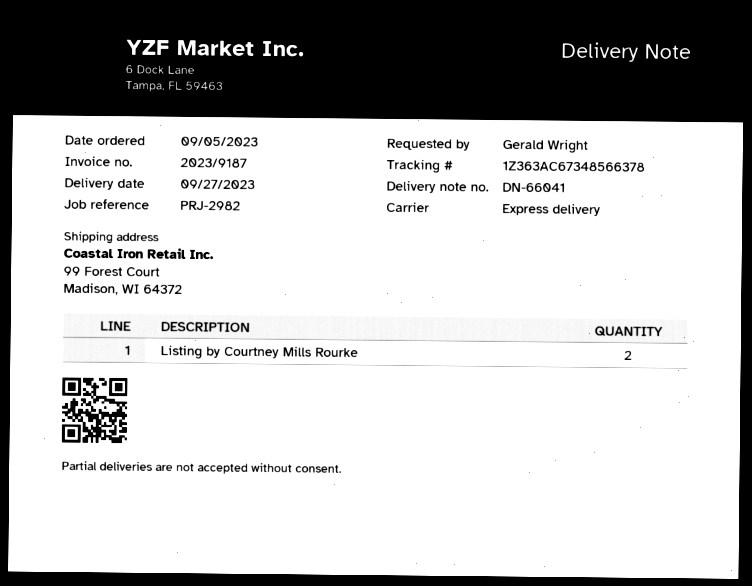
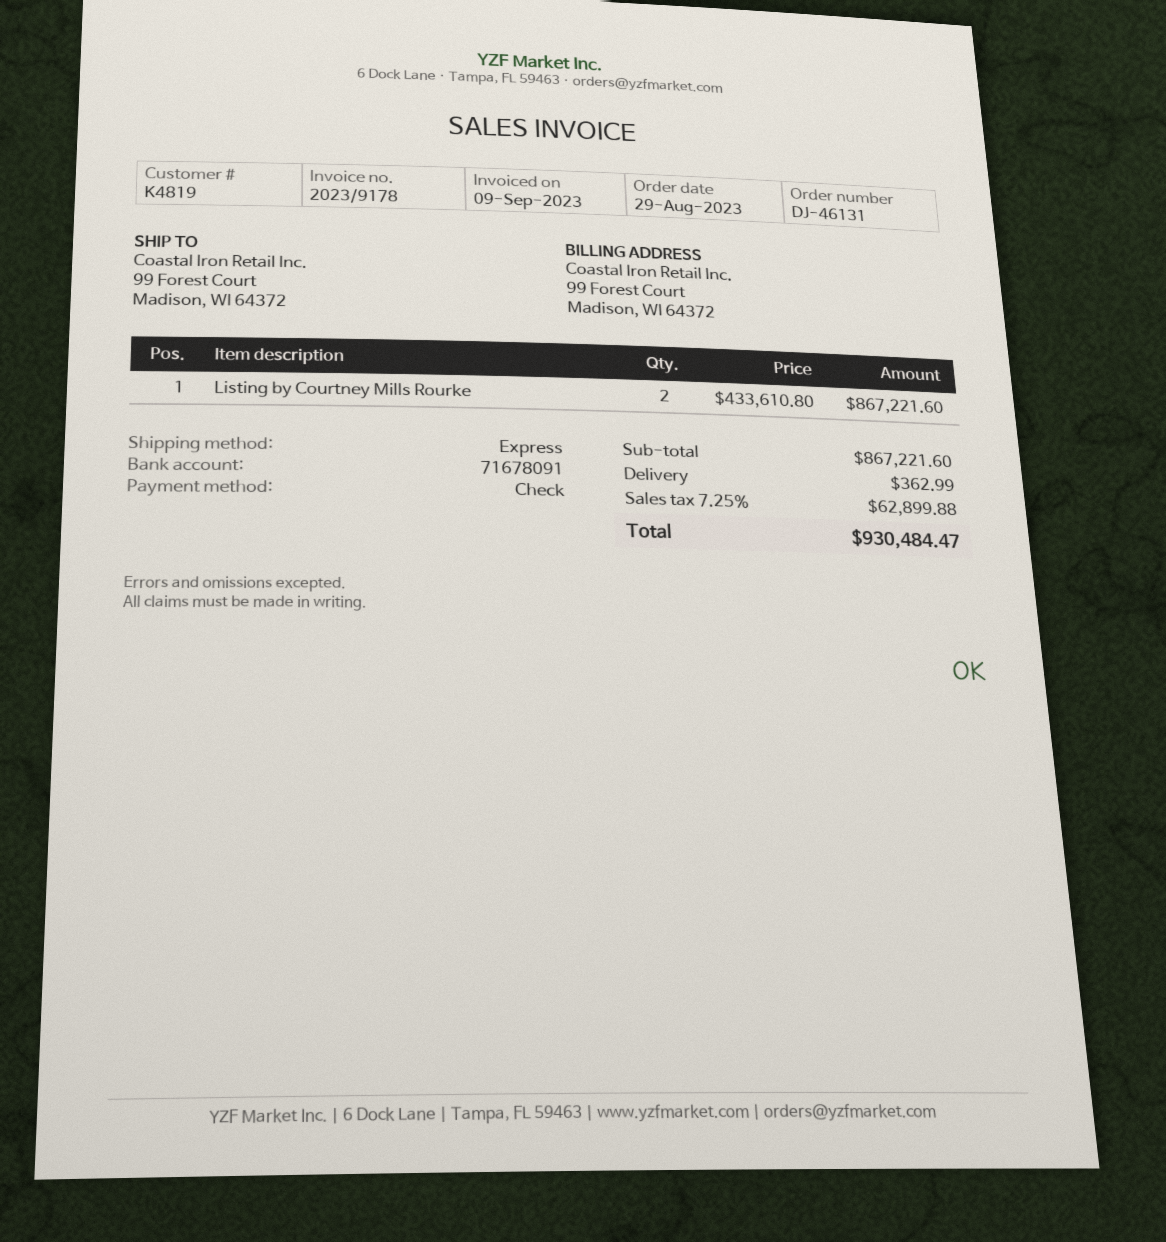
order date: 2023-09-05 -> 2023-08-29
invoice number: 2023/9187 -> 2023/9178

